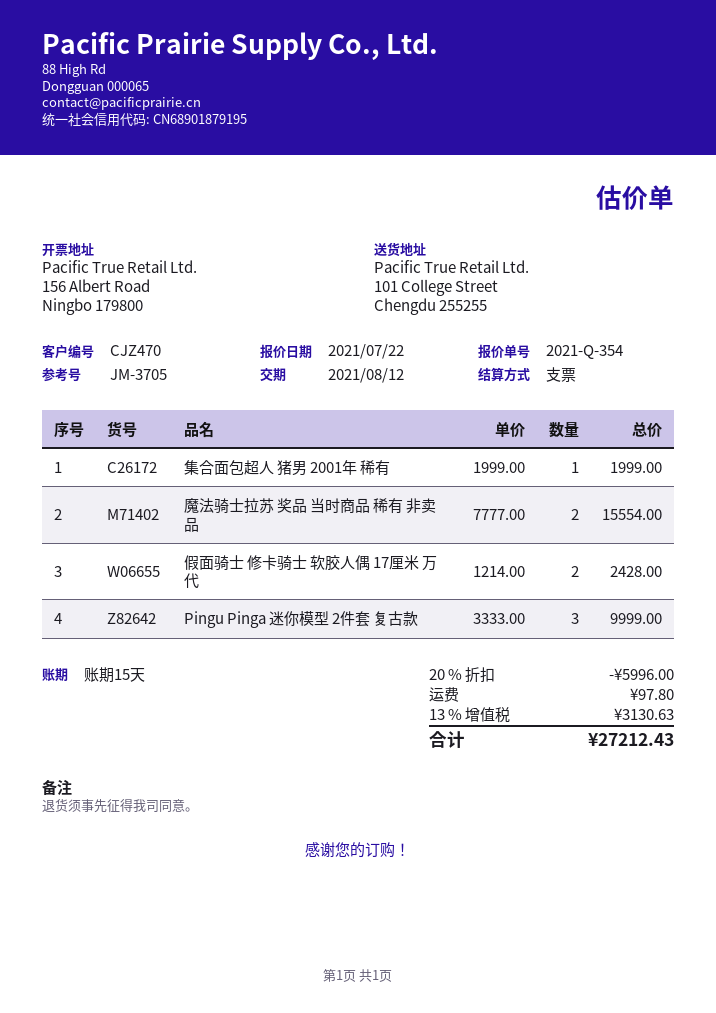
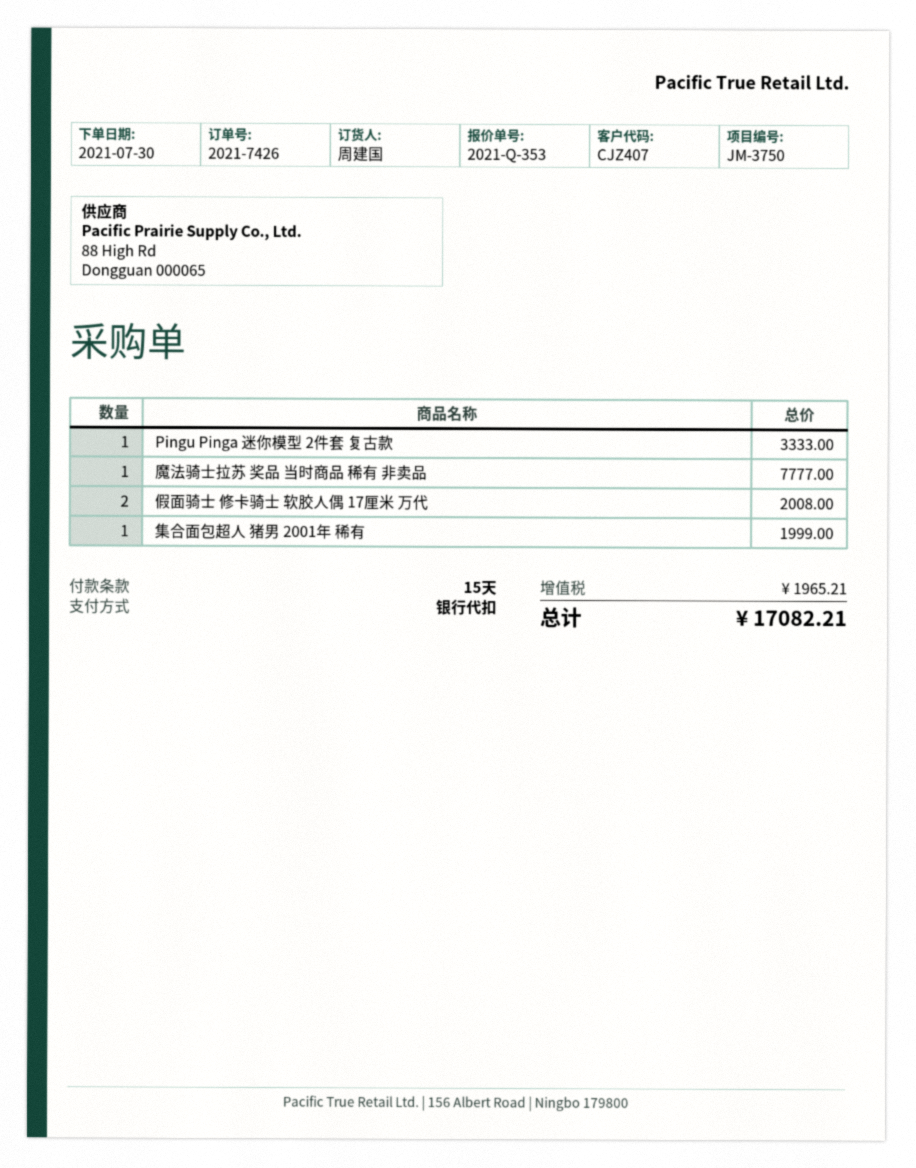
quote number: 2021-Q-354 -> 2021-Q-353
customer number: CJZ470 -> CJZ407
reference: JM-3705 -> JM-3750
payment method: cheque -> direct debit
魔法骑士拉苏 奖品 当时商品 稀有 非卖品: 2 for 15554.00 -> 1 for 7777.00
假面骑士 修卡骑士 软胶人偶 17厘米 万代: 2 for 2428.00 -> 2 for 2008.00
Pingu Pinga 迷你模型 2件套 复古款: 3 for 9999.00 -> 1 for 3333.00
discount: 20% = 5996.00 -> none
shipping: 97.80 -> none
tax: 3130.63 -> 1965.21
total: 27212.43 -> 17082.21

